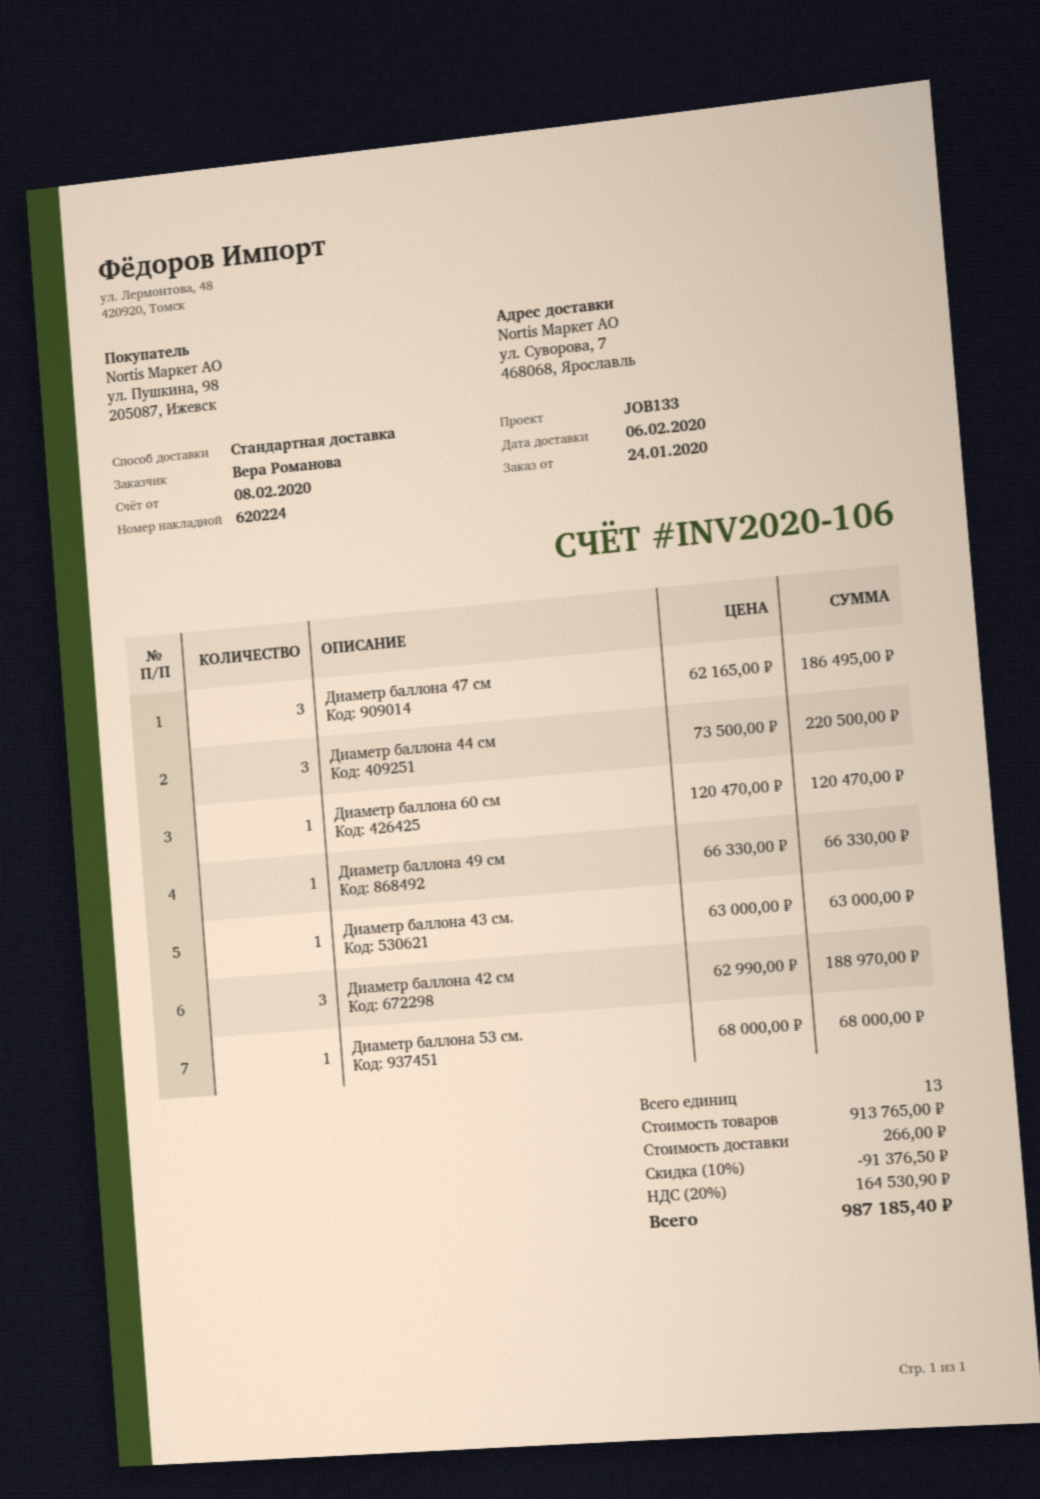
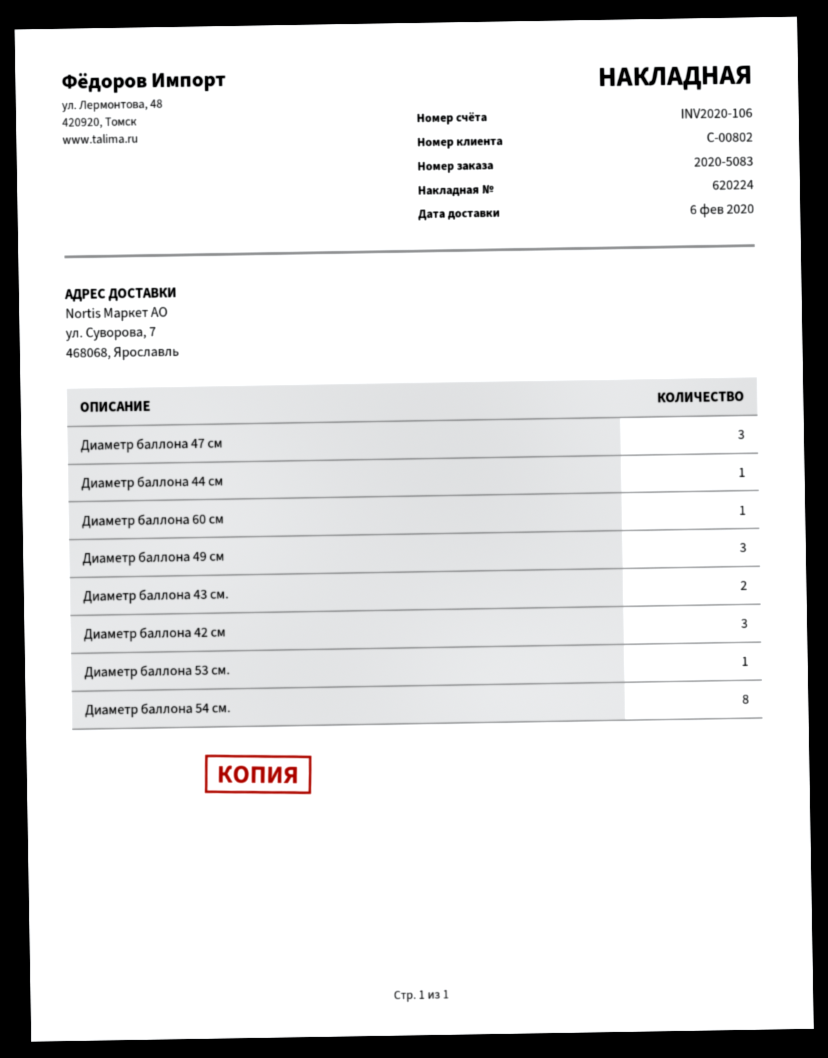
Диаметр баллона 44 см: 3 -> 1
Диаметр баллона 49 см: 1 -> 3
Диаметр баллона 43 см.: 1 -> 2
Диаметр баллона 54 см.: none -> 8

